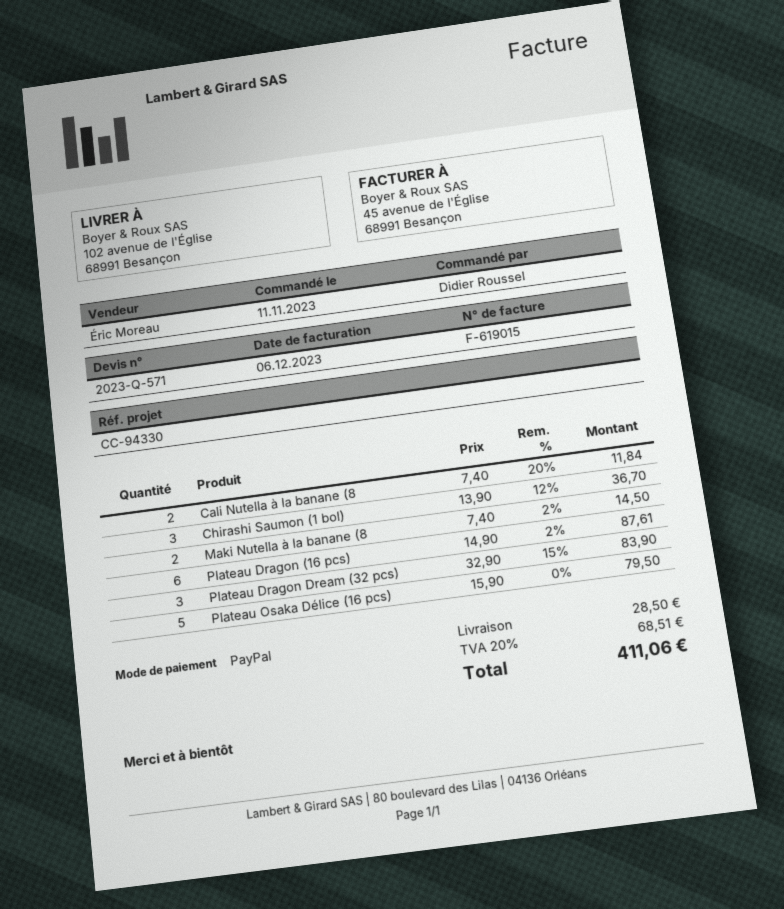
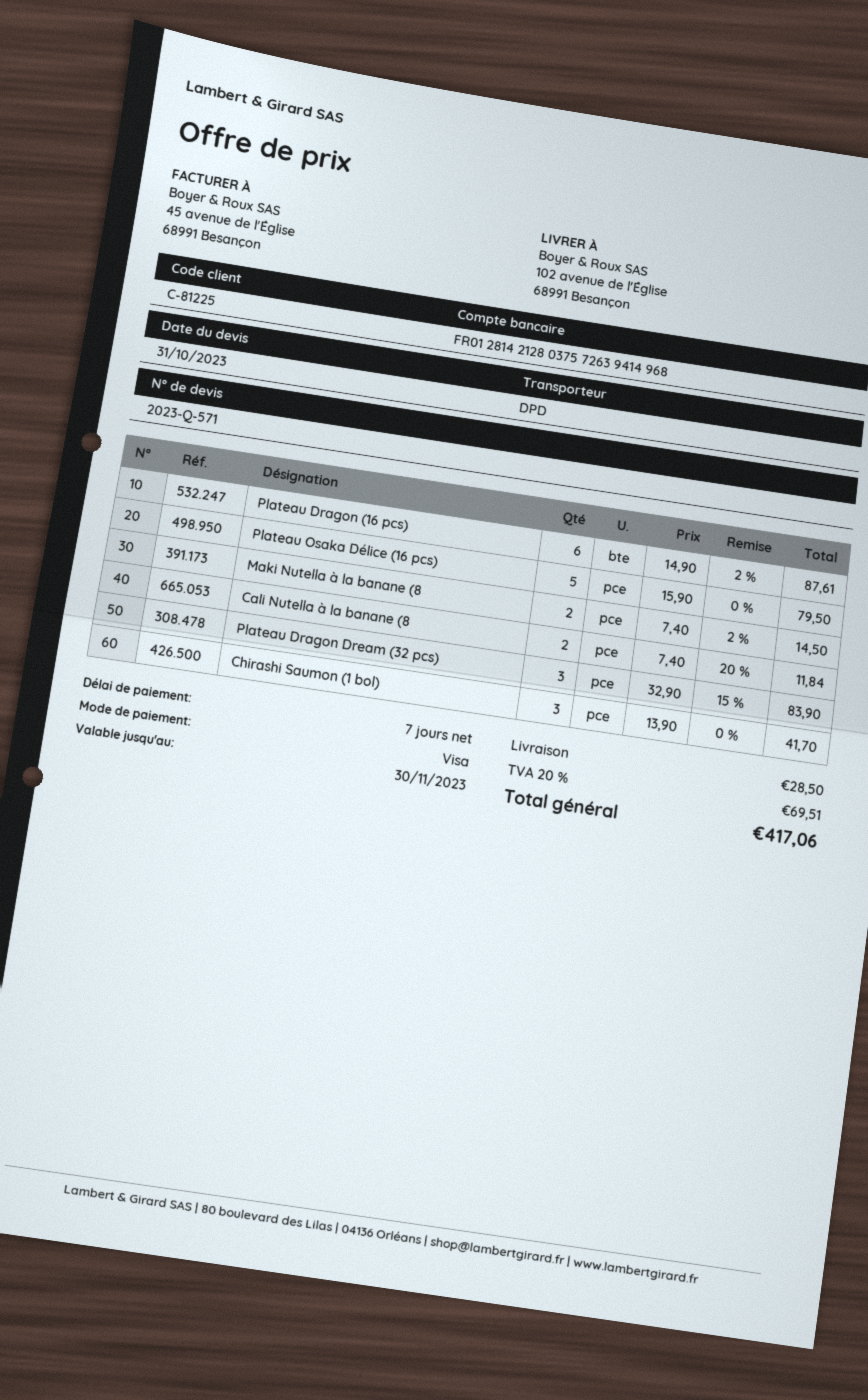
payment method: PayPal -> Visa
Chirashi Saumon (1 bol): 3 x 13.90 - 12% = 36.70 -> 3 x 13.90 = 41.70
tax: 20% = 68.51 -> 20% = 69.51
total: 411.06 -> 417.06

